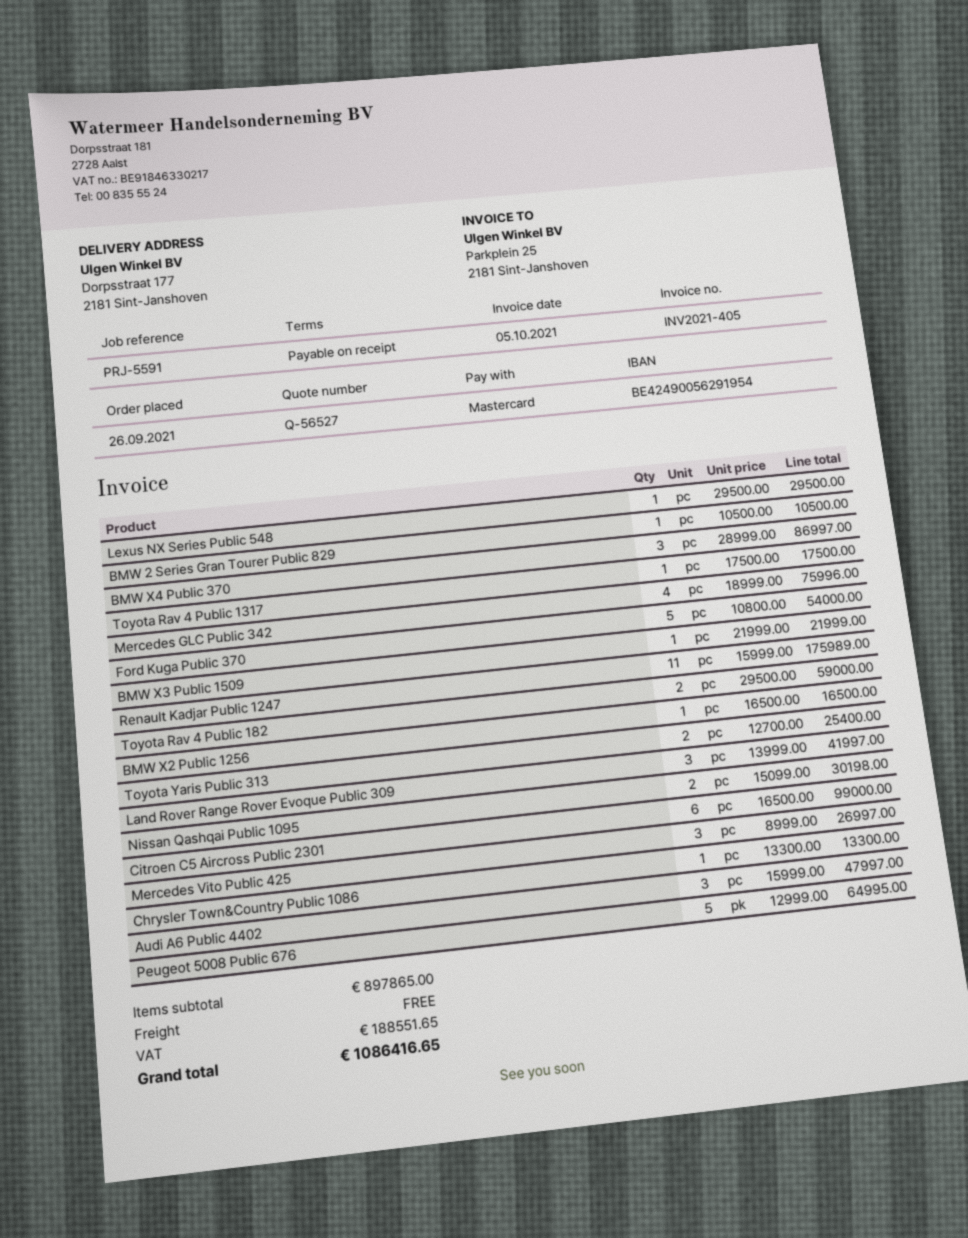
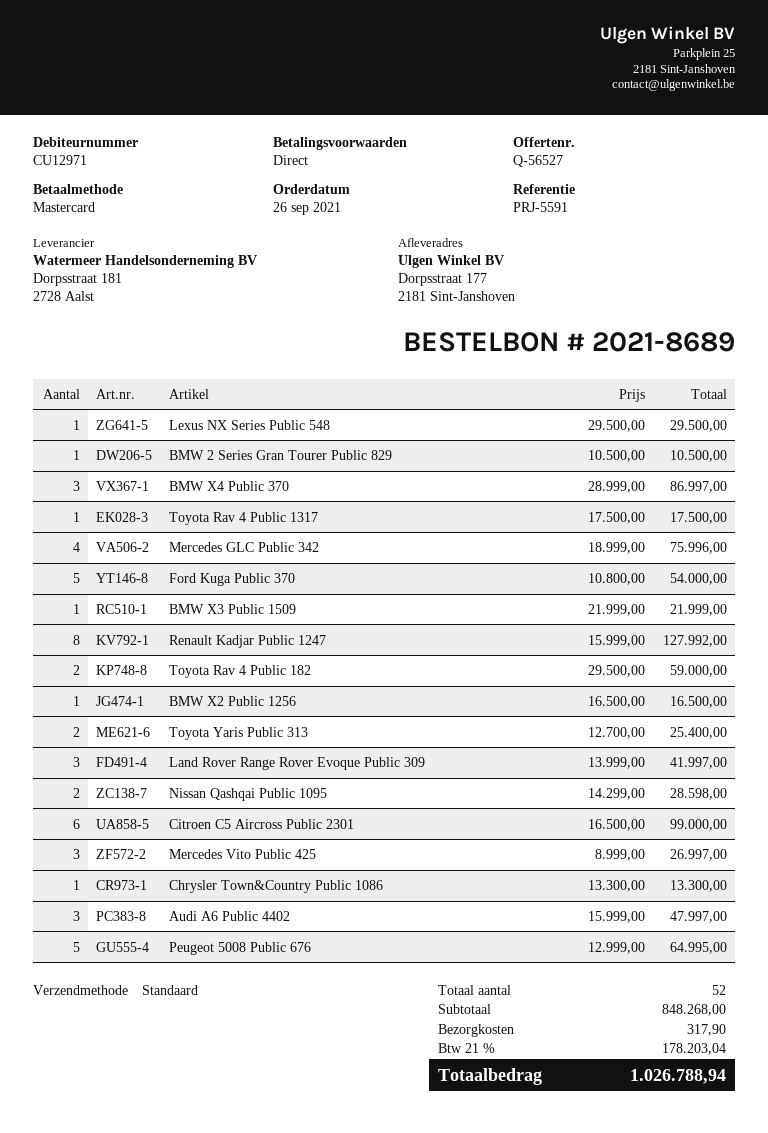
Renault Kadjar Public 1247: 11 x 15999.00 = 175989.00 -> 8 x 15999.00 = 127992.00
Nissan Qashqai Public 1095: 2 x 15099.00 = 30198.00 -> 2 x 14299.00 = 28598.00
subtotal: 897865.00 -> 848268.00
shipping: 0.00 -> 317.90
tax: 188551.65 -> 178203.04
total: 1086416.65 -> 1026788.94

